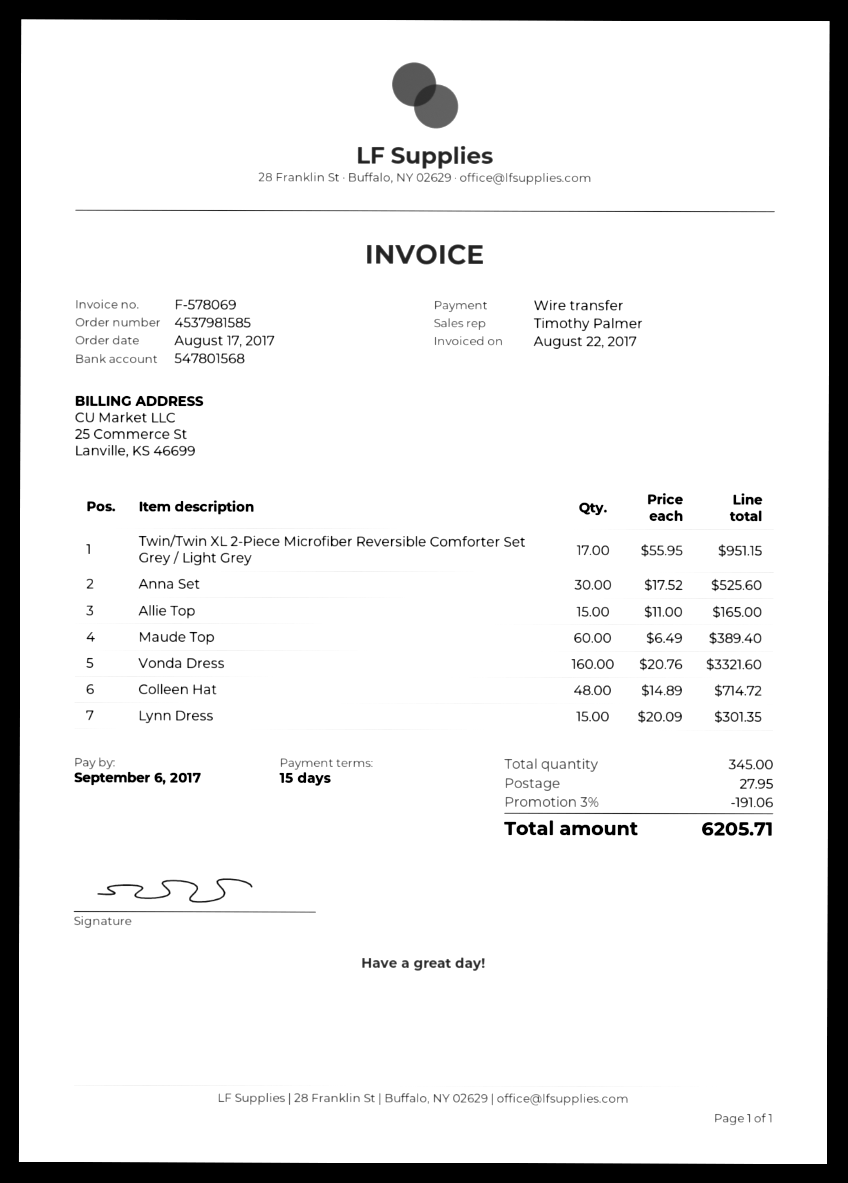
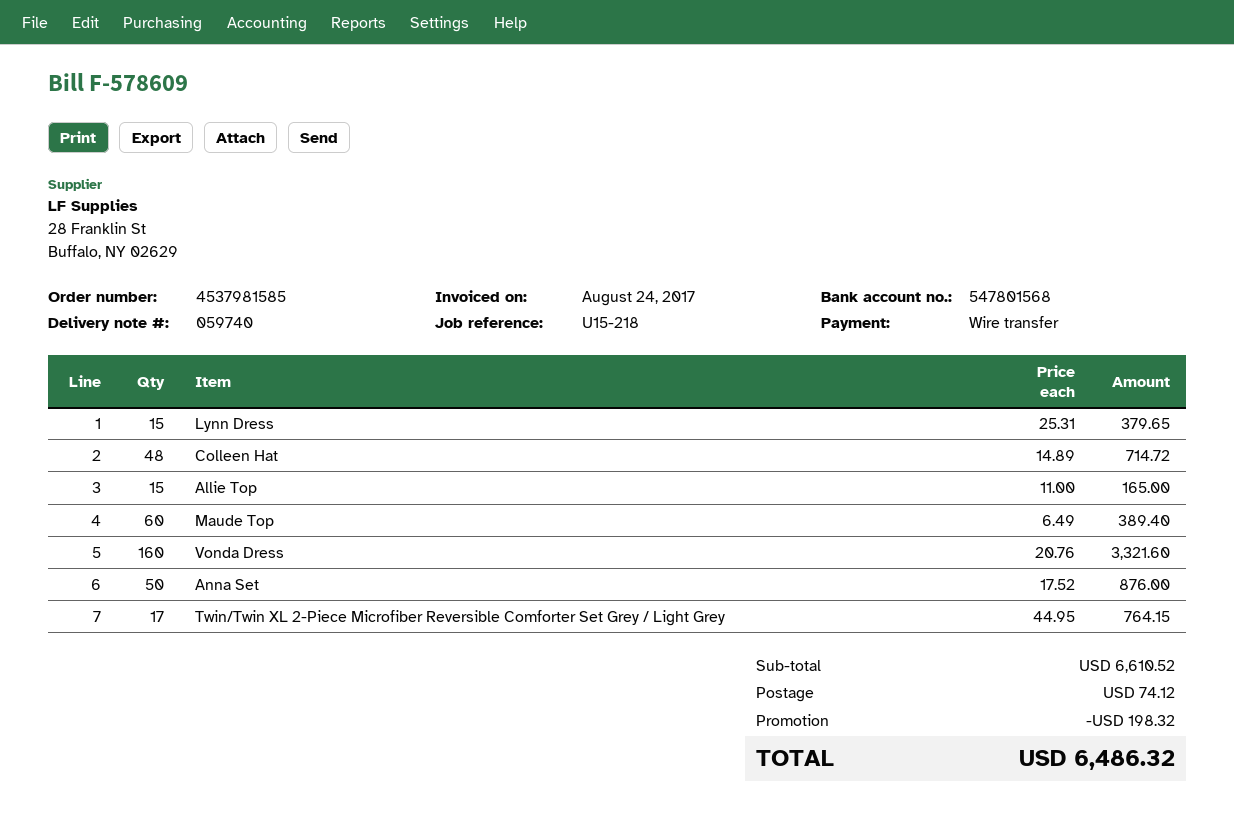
invoice number: F-578069 -> F-578609
invoice date: 2017-08-22 -> 2017-08-24
Twin/Twin XL 2-Piece Microfiber Reversible Comforter Set Grey / Light Grey: 17 x 55.95 = 951.15 -> 17 x 44.95 = 764.15
Anna Set: 30 x 17.52 = 525.60 -> 50 x 17.52 = 876.00
Lynn Dress: 15 x 20.09 = 301.35 -> 15 x 25.31 = 379.65
discount: 191.06 -> 198.32
shipping: 27.95 -> 74.12
total: 6205.71 -> 6486.32

